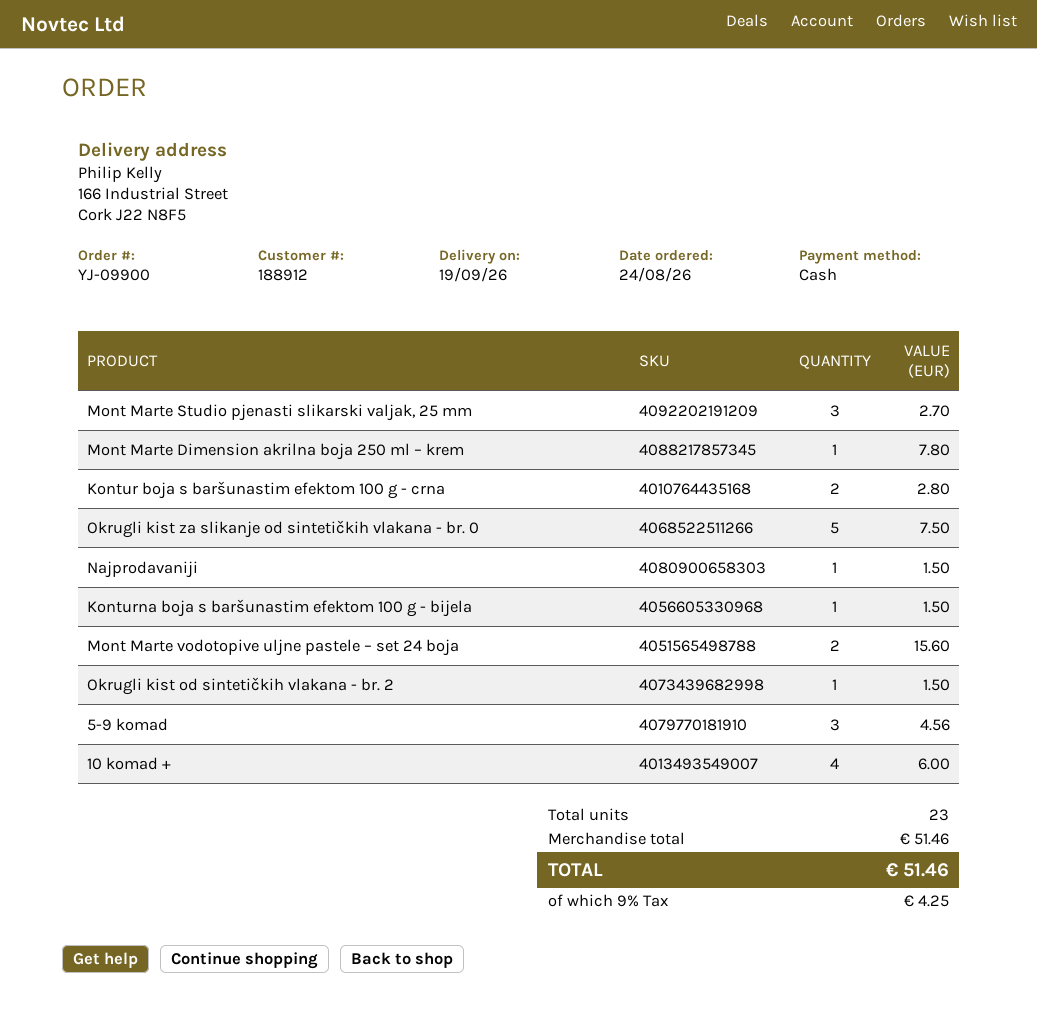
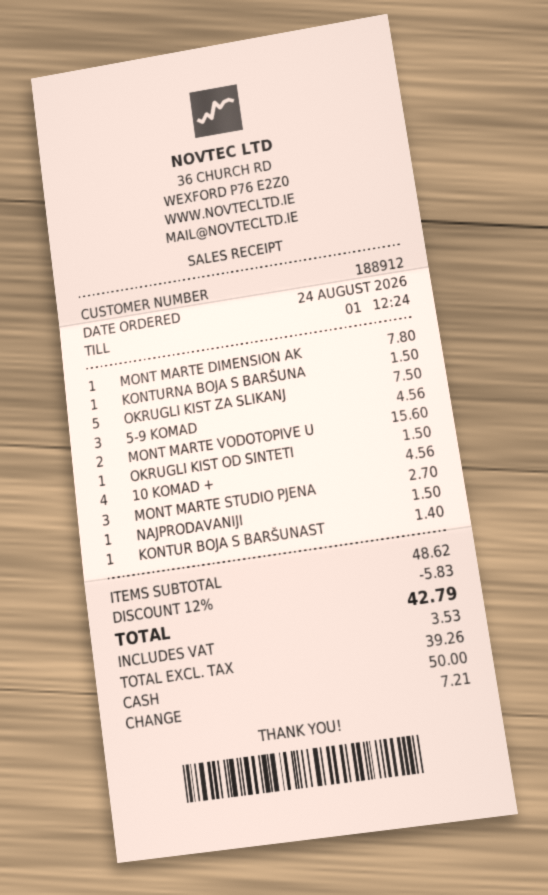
Kontur boja s baršunastim efektom 100 g - crna: 2 for 2.80 -> 1 for 1.40
10 komad +: 4 for 6.00 -> 4 for 4.56
subtotal: 51.46 -> 48.62
discount: none -> 12% = 5.83
tax: 4.25 -> 3.53
total: 51.46 -> 42.79

